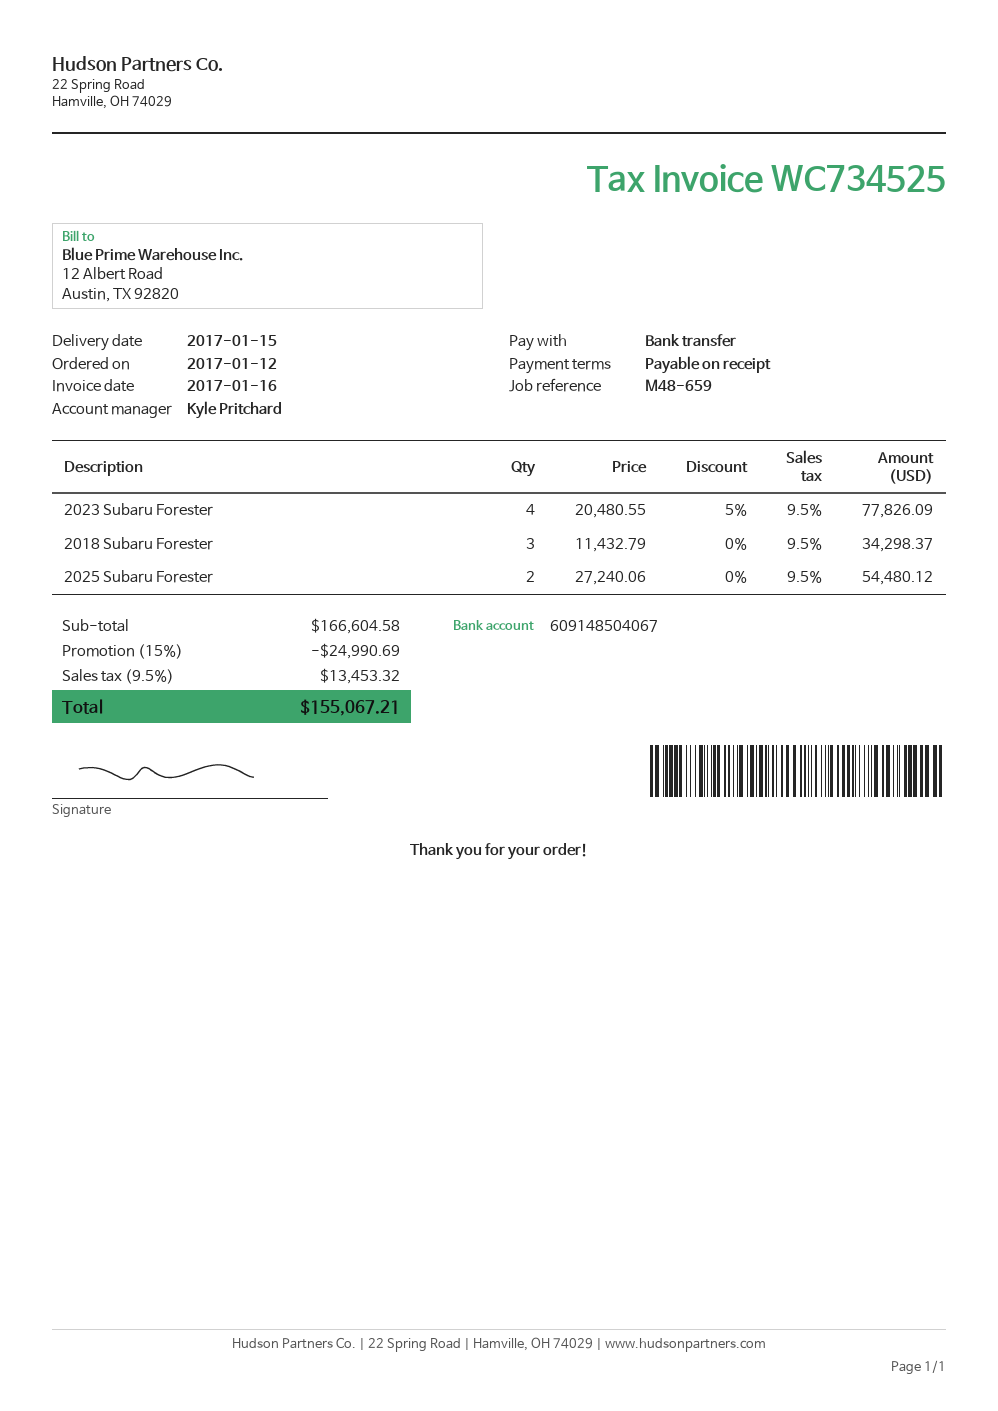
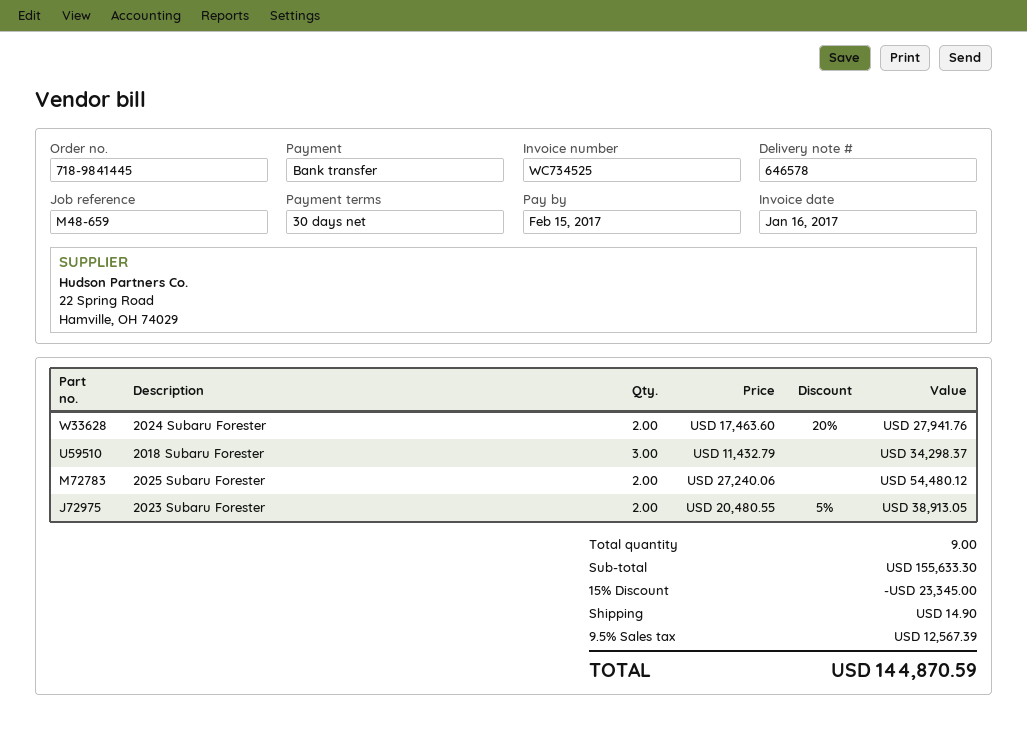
payment terms: on receipt -> 30 days
2023 Subaru Forester: 4 x 20480.55 - 5% = 77826.09 -> 2 x 20480.55 - 5% = 38913.05
2024 Subaru Forester: none -> 2 x 17463.60 - 20% = 27941.76
subtotal: 166604.58 -> 155633.30
discount: 15% = 24990.69 -> 15% = 23345.00
shipping: none -> 14.90
tax: 9.5% = 13453.32 -> 9.5% = 12567.39
total: 155067.21 -> 144870.59

